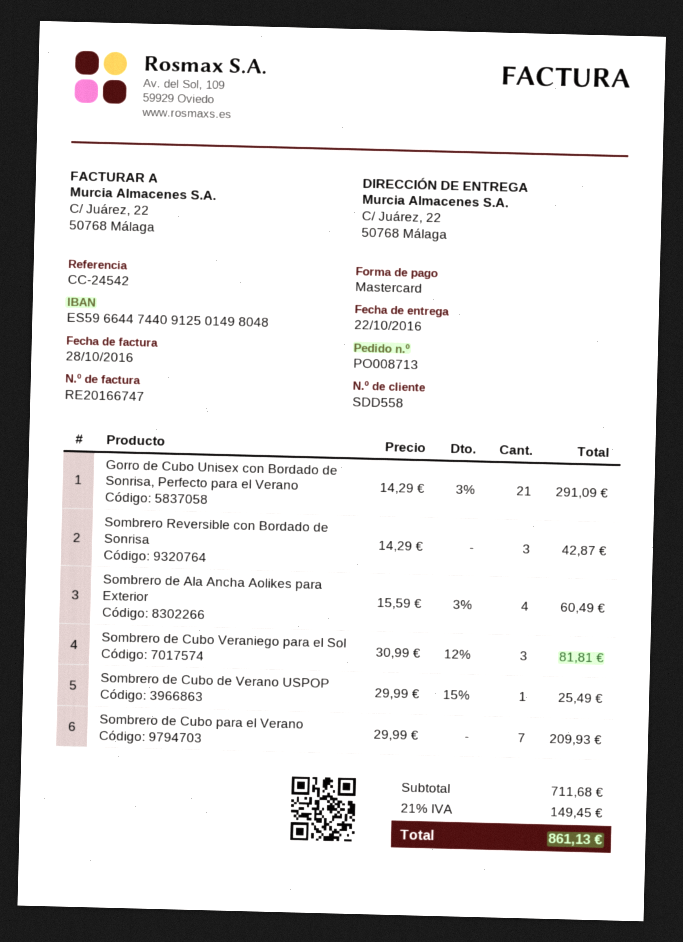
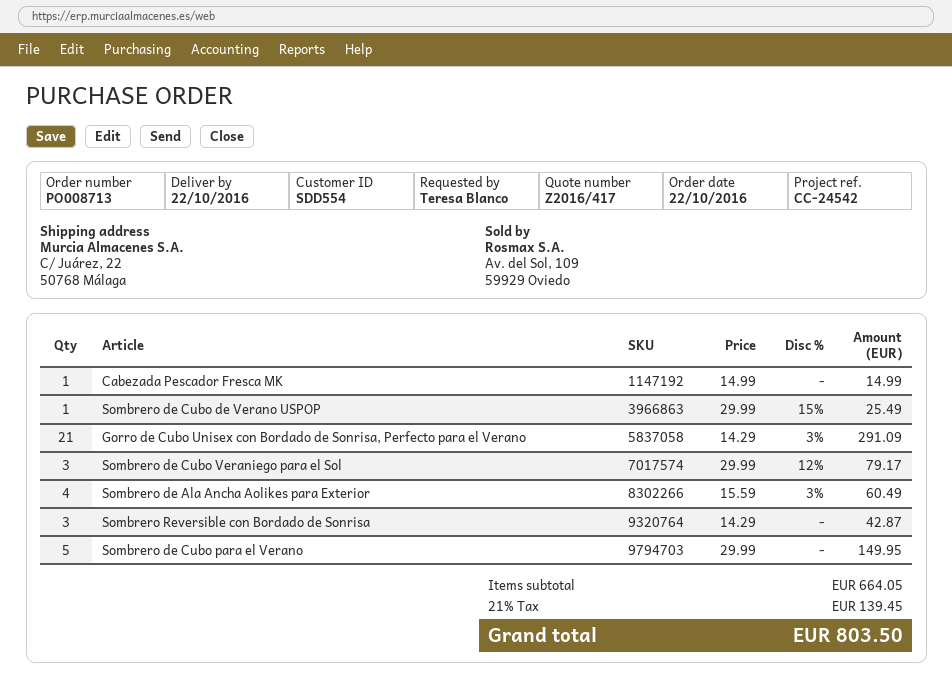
customer number: SDD558 -> SDD554
Sombrero de Cubo Veraniego para el Sol: 3 x 30.99 - 12% = 81.81 -> 3 x 29.99 - 12% = 79.17
Sombrero de Cubo para el Verano: 7 x 29.99 = 209.93 -> 5 x 29.99 = 149.95
Cabezada Pescador Fresca MK: none -> 1 x 14.99 = 14.99
subtotal: 711.68 -> 664.05
tax: 21% = 149.45 -> 21% = 139.45
total: 861.13 -> 803.50

